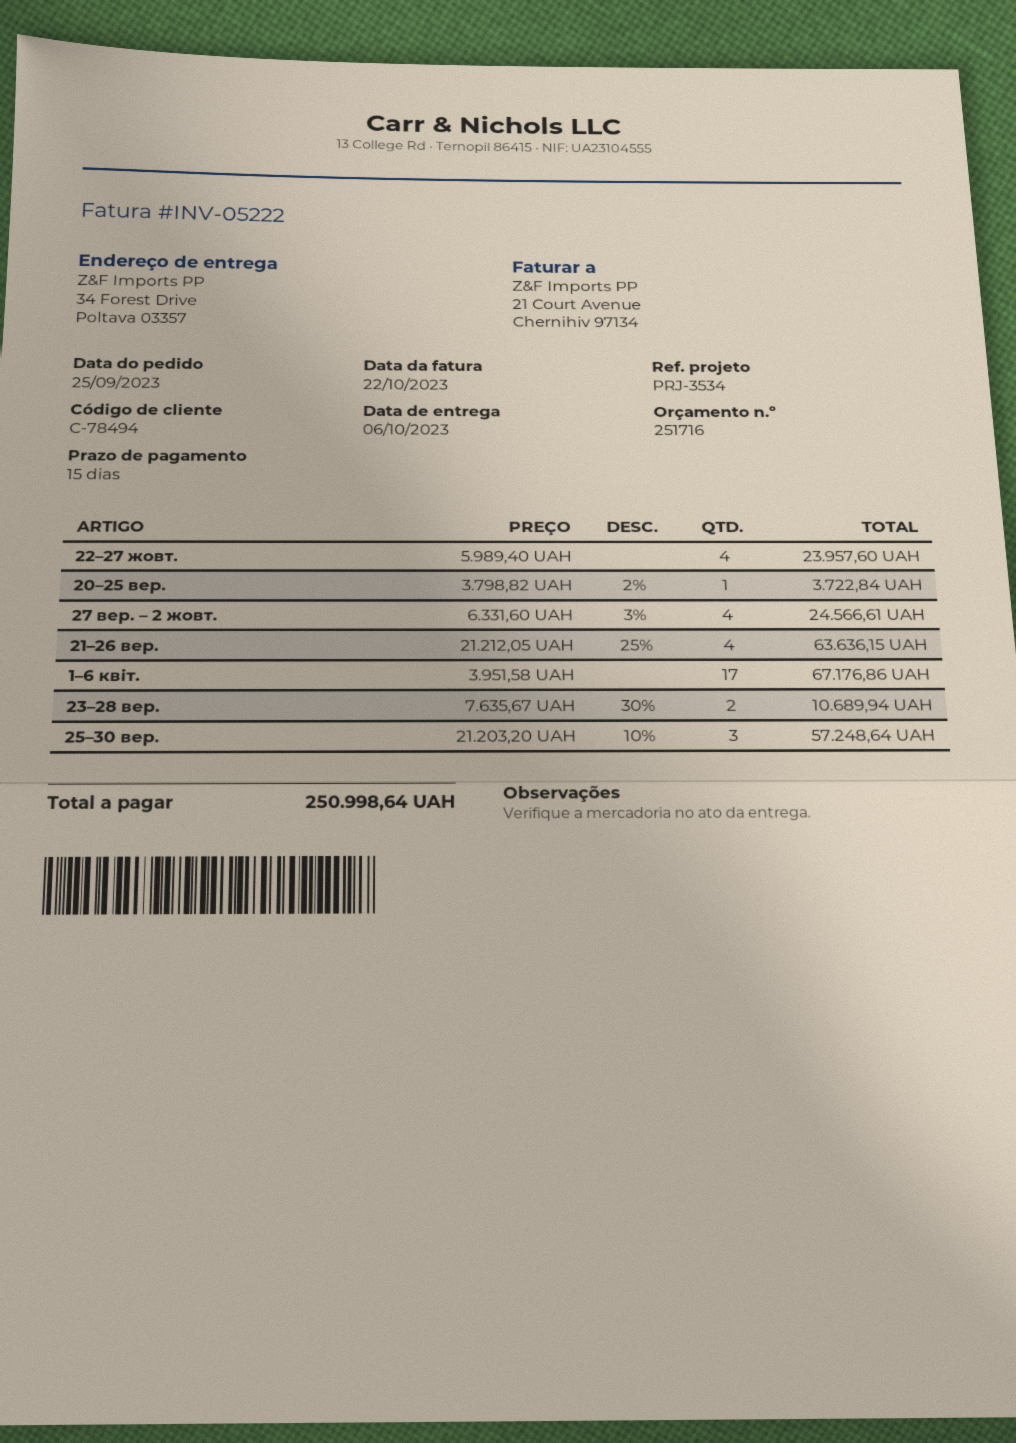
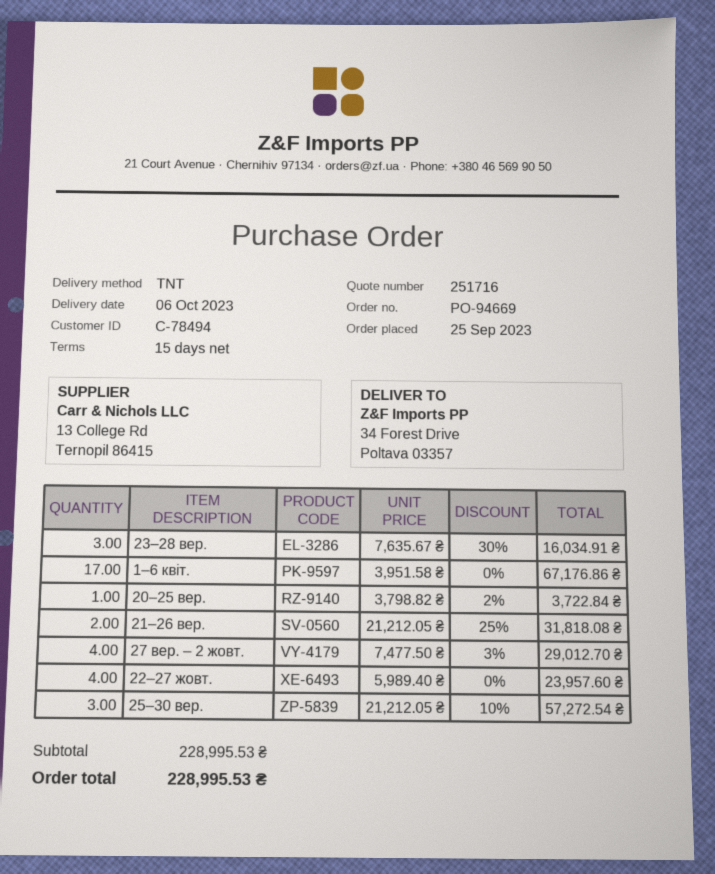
27 вер. – 2 жовт.: 4 x 6331.60 - 3% = 24566.61 -> 4 x 7477.50 - 3% = 29012.70
21–26 вер.: 4 x 21212.05 - 25% = 63636.15 -> 2 x 21212.05 - 25% = 31818.08
23–28 вер.: 2 x 7635.67 - 30% = 10689.94 -> 3 x 7635.67 - 30% = 16034.91
25–30 вер.: 3 x 21203.20 - 10% = 57248.64 -> 3 x 21212.05 - 10% = 57272.54
total: 250998.64 -> 228995.53

